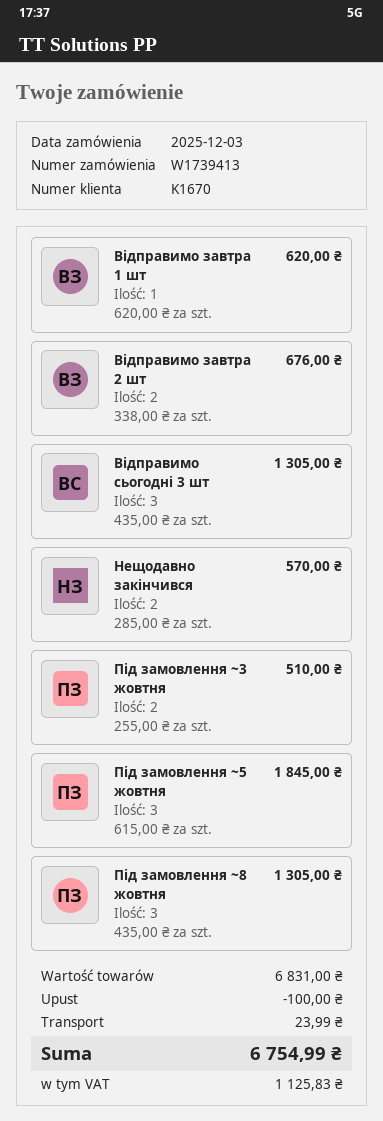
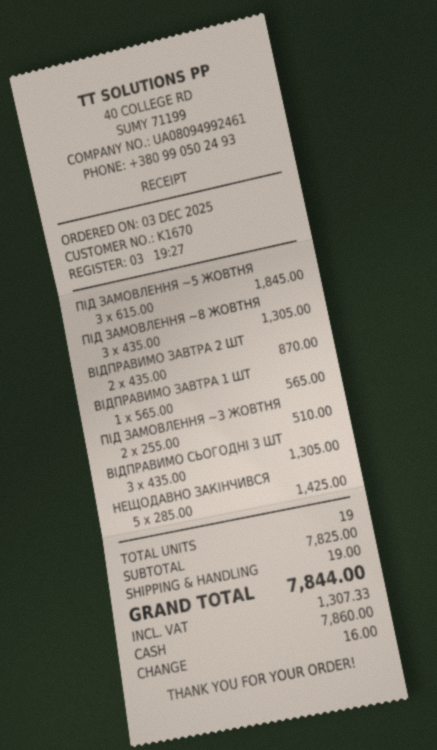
Відправимо завтра 1 шт: 1 x 620.00 = 620.00 -> 1 x 565.00 = 565.00
Відправимо завтра 2 шт: 2 x 338.00 = 676.00 -> 2 x 435.00 = 870.00
Нещодавно закінчився: 2 x 285.00 = 570.00 -> 5 x 285.00 = 1425.00
subtotal: 6831.00 -> 7825.00
discount: 100.00 -> none
shipping: 23.99 -> 19.00
tax: 1125.83 -> 1307.33
total: 6754.99 -> 7844.00

